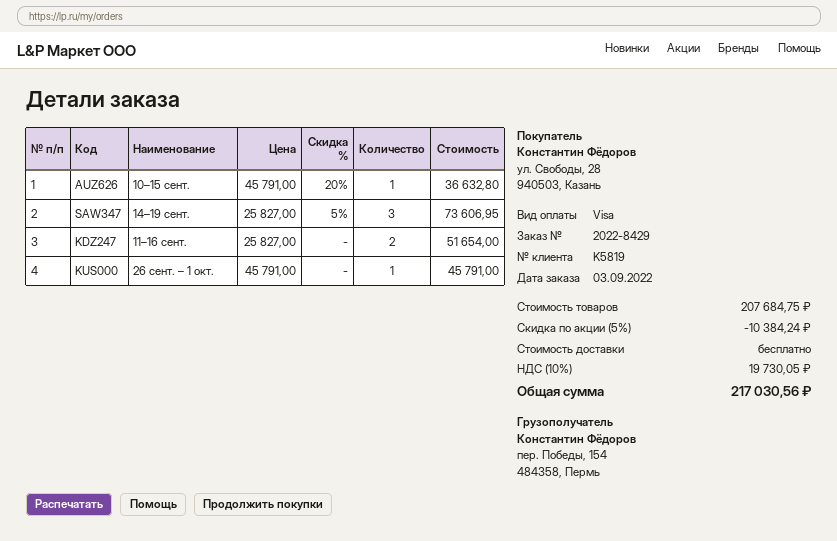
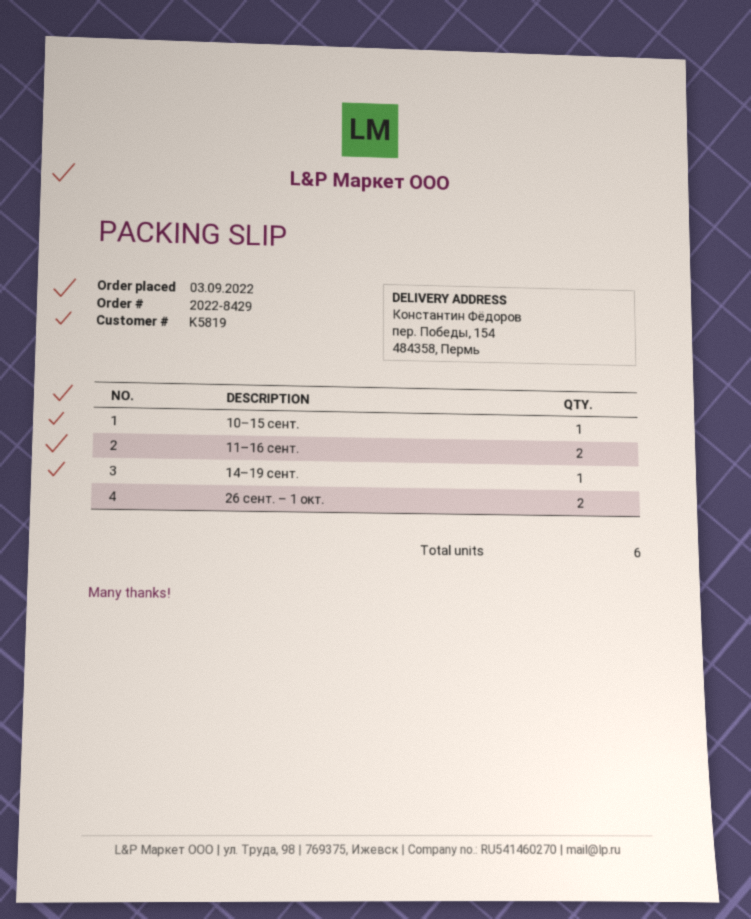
14–19 сент.: 3 -> 1
26 сент. – 1 окт.: 1 -> 2

